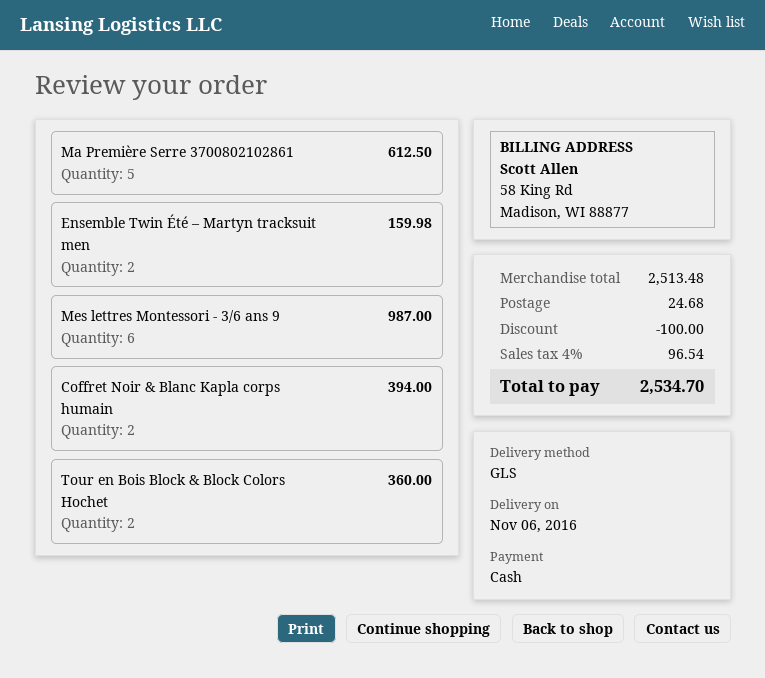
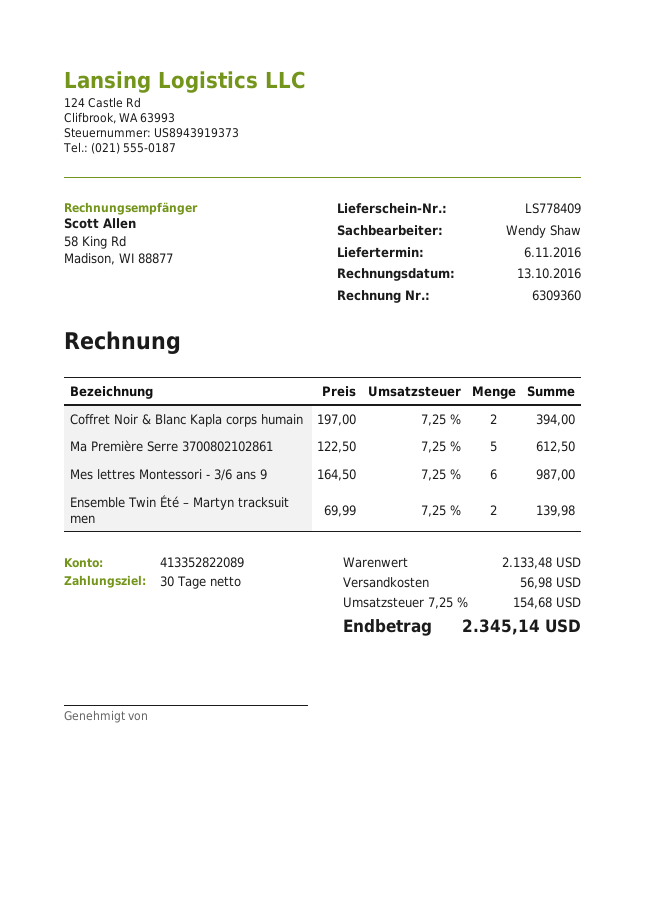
Ensemble Twin Été – Martyn tracksuit men: 2 for 159.98 -> 2 for 139.98
Tour en Bois Block & Block Colors Hochet: 2 for 360.00 -> none
subtotal: 2513.48 -> 2133.48
discount: 100.00 -> none
shipping: 24.68 -> 56.98
tax: 4% = 96.54 -> 7.25% = 154.68
total: 2534.70 -> 2345.14

